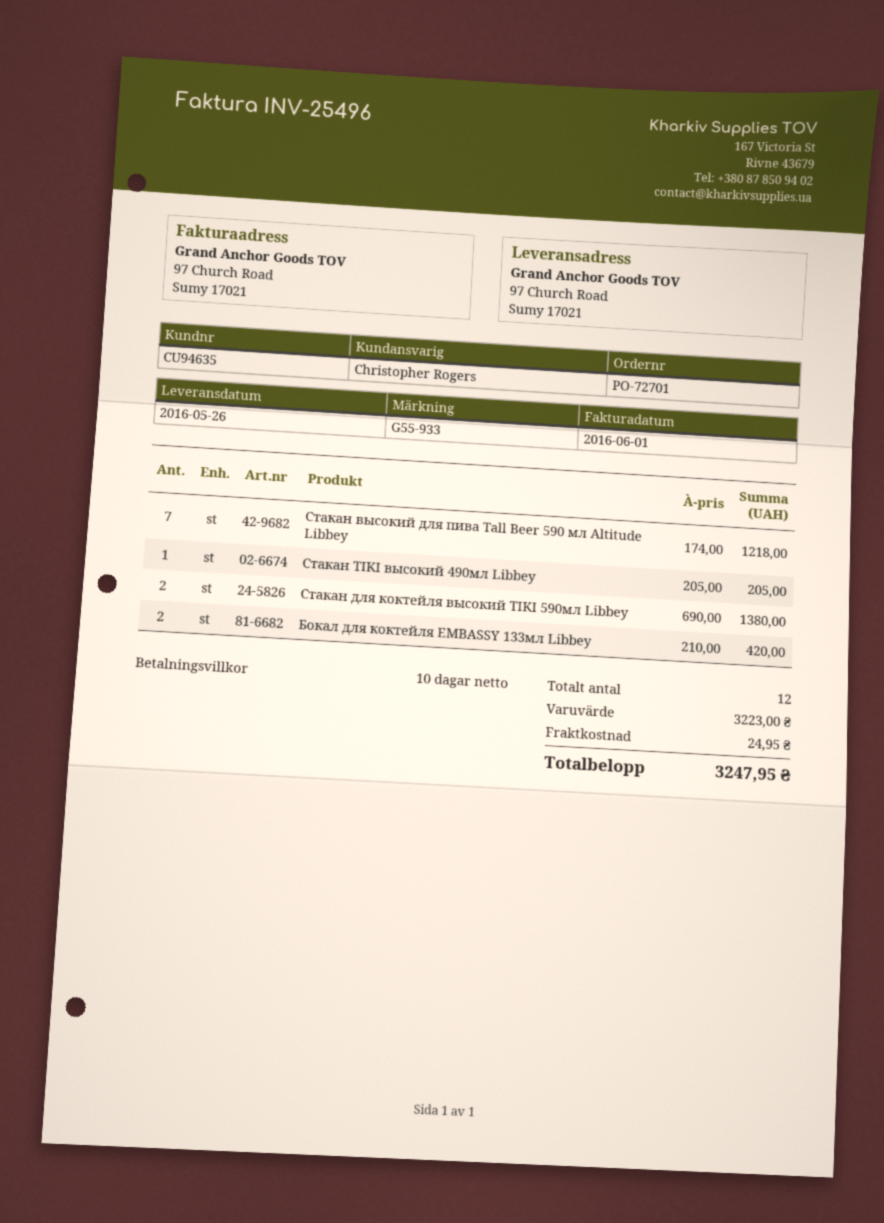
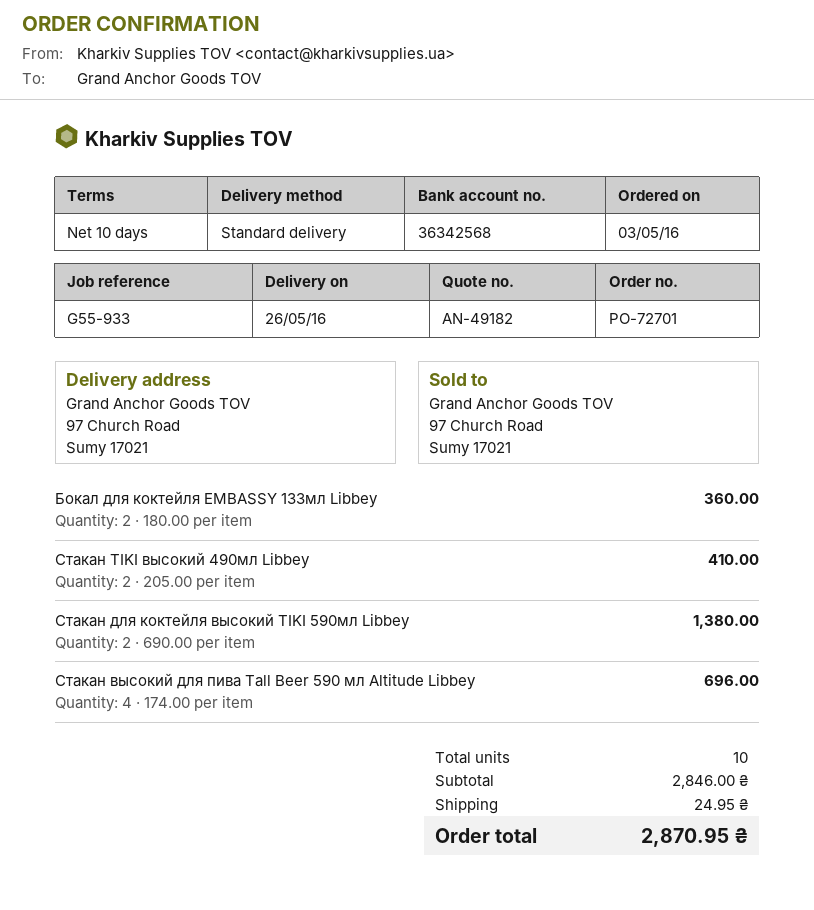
Стакан высокий для пива Tall Beer 590 мл Altitude Libbey: 7 x 174.00 = 1218.00 -> 4 x 174.00 = 696.00
Стакан TIKI высокий 490мл Libbey: 1 x 205.00 = 205.00 -> 2 x 205.00 = 410.00
Бокал для коктейля EMBASSY 133мл Libbey: 2 x 210.00 = 420.00 -> 2 x 180.00 = 360.00
total quantity: 12 -> 10
subtotal: 3223.00 -> 2846.00
total: 3247.95 -> 2870.95

